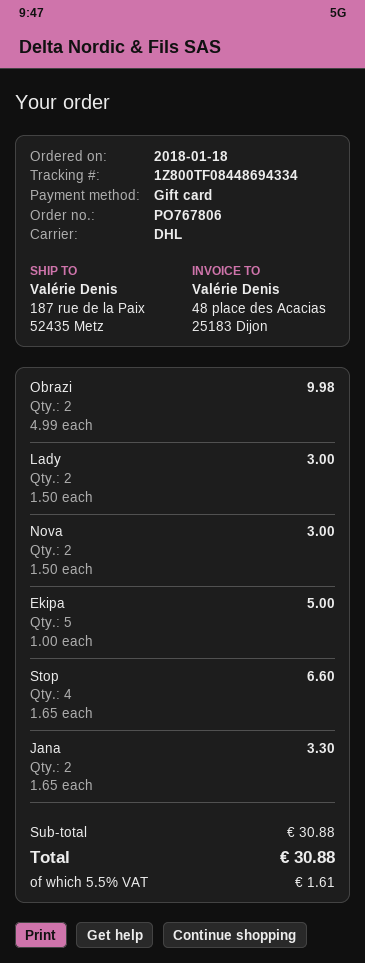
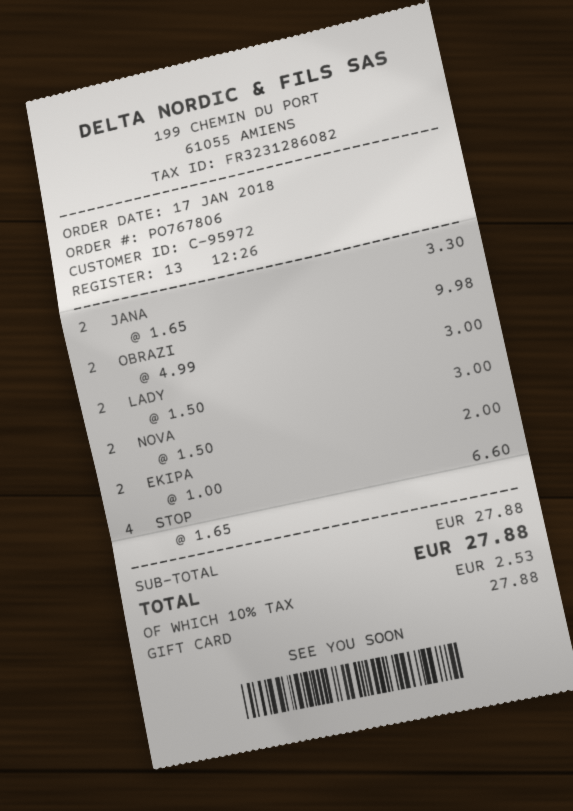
order date: 2018-01-18 -> 2018-01-17
Ekipa: 5 x 1.00 = 5.00 -> 2 x 1.00 = 2.00
subtotal: 30.88 -> 27.88
tax: 5.5% = 1.61 -> 10% = 2.53
total: 30.88 -> 27.88

